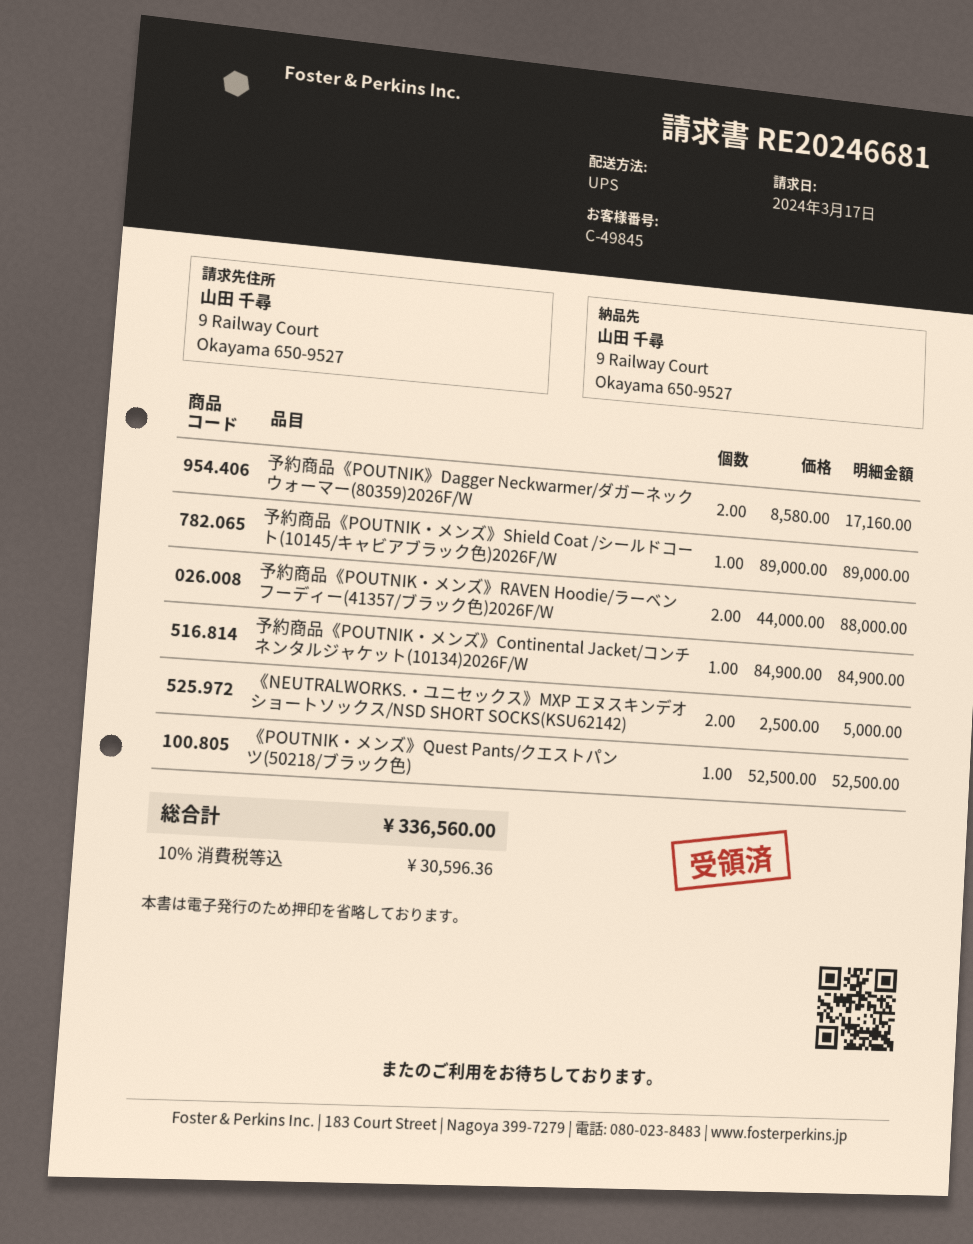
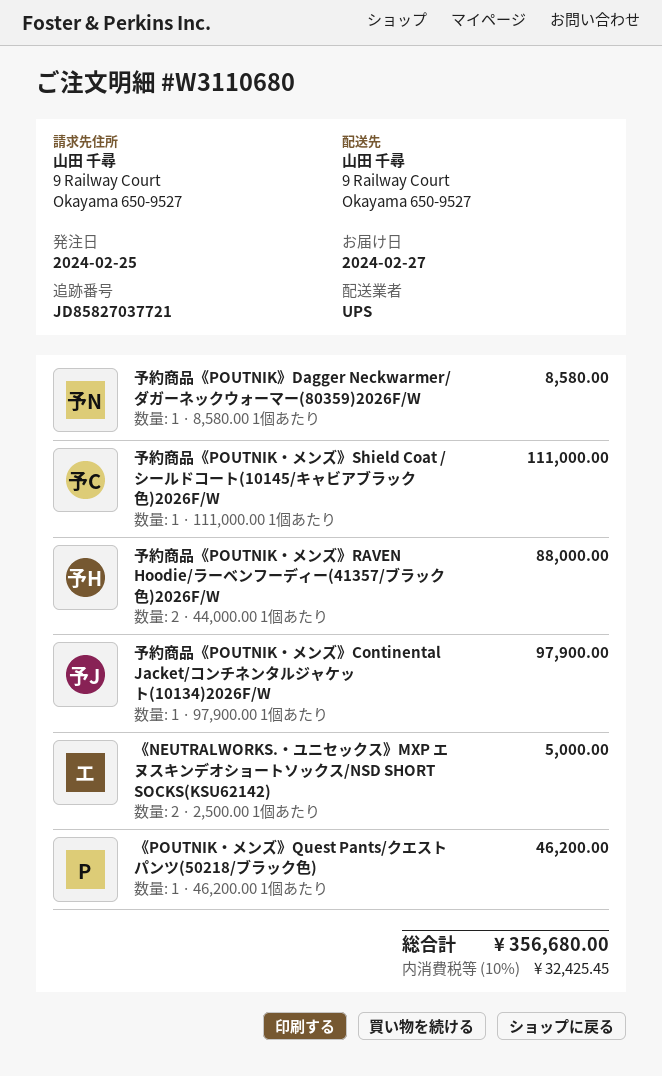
予約商品《POUTNIK》Dagger Neckwarmer/ダガーネックウォーマー(80359)2026F/W: 2 x 8580.00 = 17160.00 -> 1 x 8580.00 = 8580.00
予約商品《POUTNIK・メンズ》Shield Coat /シールドコート(10145/キャビアブラック色)2026F/W: 1 x 89000.00 = 89000.00 -> 1 x 111000.00 = 111000.00
予約商品《POUTNIK・メンズ》Continental Jacket/コンチネンタルジャケット(10134)2026F/W: 1 x 84900.00 = 84900.00 -> 1 x 97900.00 = 97900.00
《POUTNIK・メンズ》Quest Pants/クエストパンツ(50218/ブラック色): 1 x 52500.00 = 52500.00 -> 1 x 46200.00 = 46200.00
tax: 10% = 30596.36 -> 10% = 32425.45
total: 336560.00 -> 356680.00

